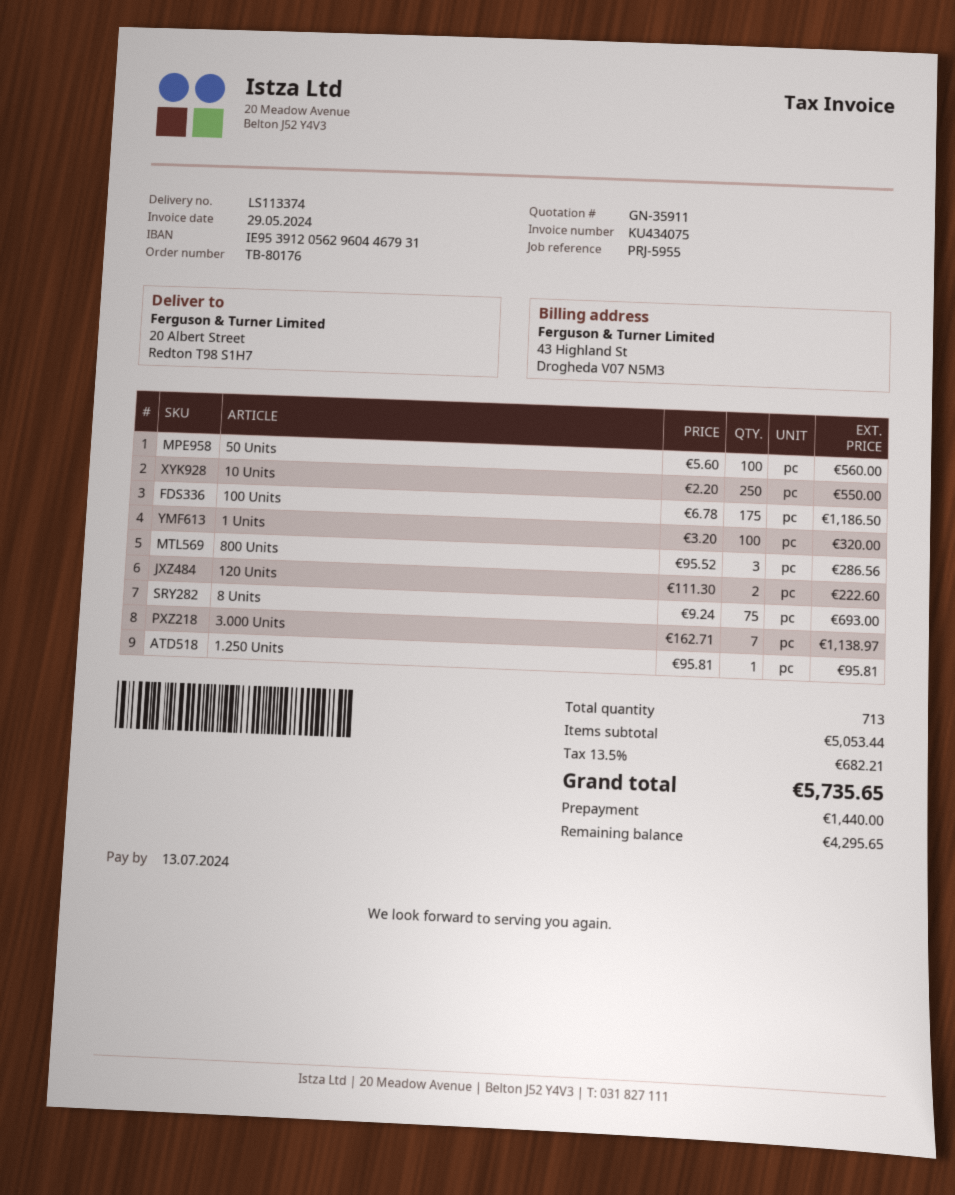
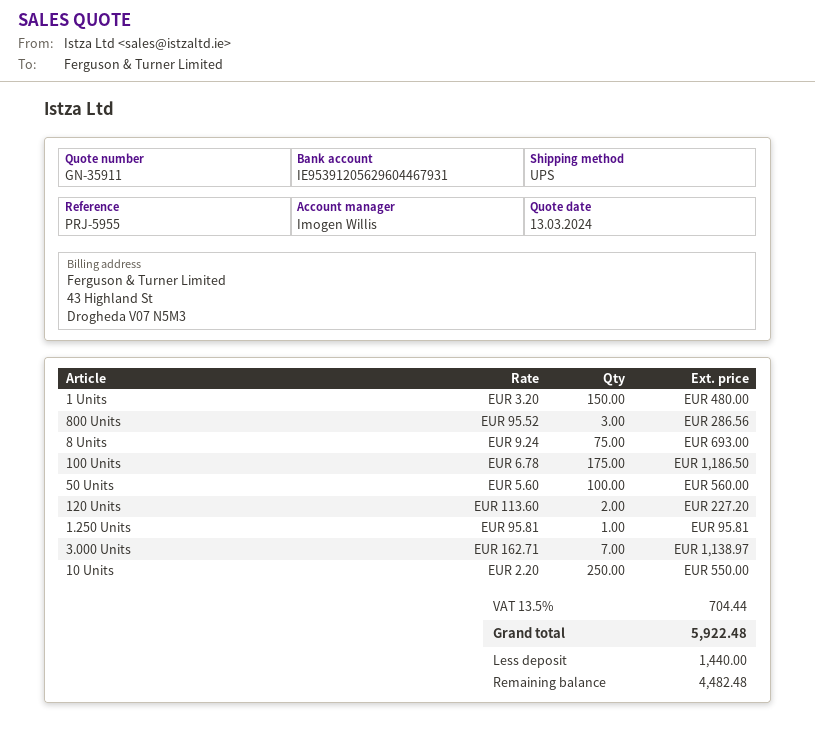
1 Units: 100 x 3.20 = 320.00 -> 150 x 3.20 = 480.00
120 Units: 2 x 111.30 = 222.60 -> 2 x 113.60 = 227.20
tax: 13.5% = 682.21 -> 13.5% = 704.44
total: 5735.65 -> 5922.48
balance: 4295.65 -> 4482.48

